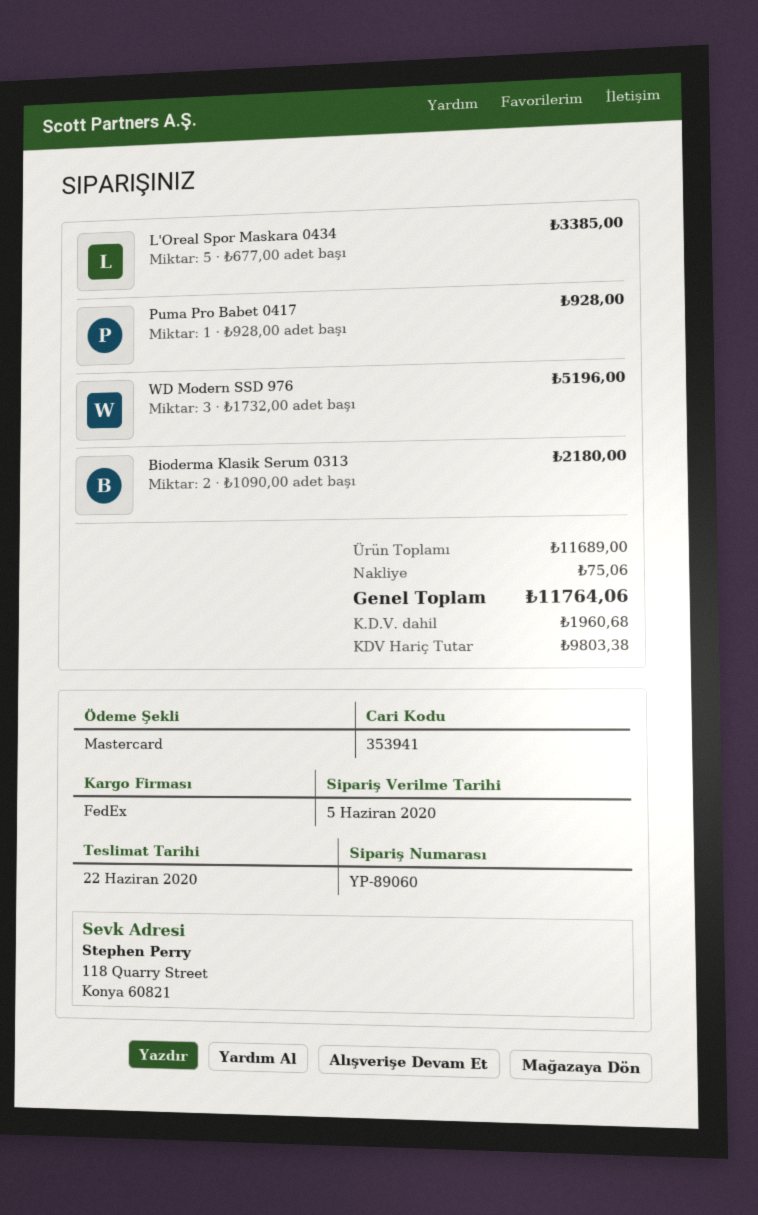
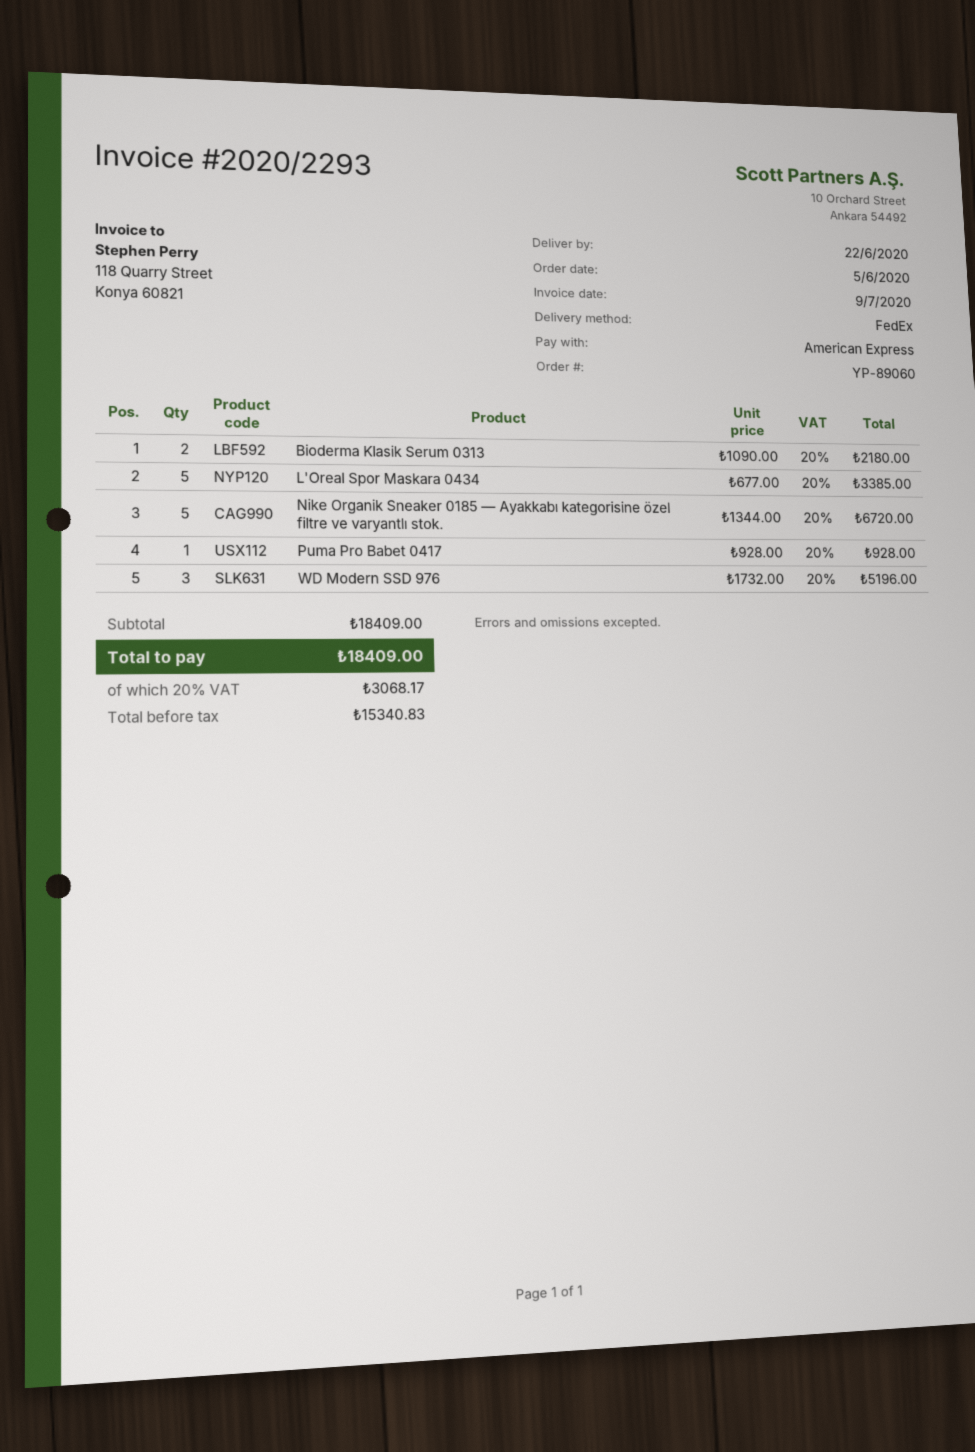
payment method: Mastercard -> American Express
Nike Organik Sneaker 0185 — Ayakkabı kategorisine özel filtre ve varyantlı stok.: none -> 5 x 1344.00 = 6720.00
subtotal: 11689.00 -> 18409.00
shipping: 75.06 -> none
net: 9803.38 -> 15340.83
tax: 1960.68 -> 3068.17
total: 11764.06 -> 18409.00

